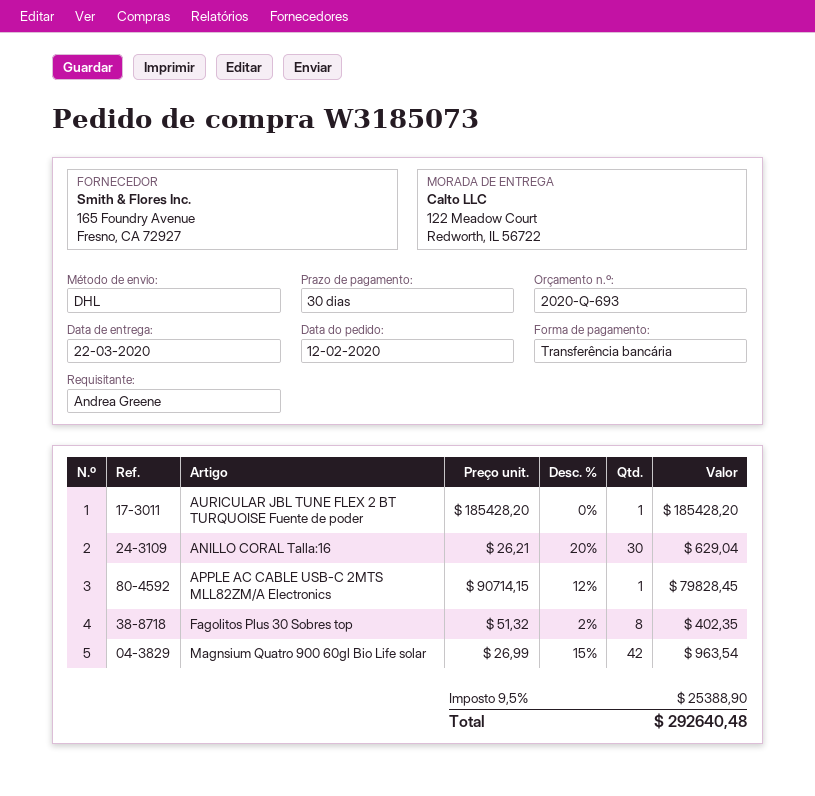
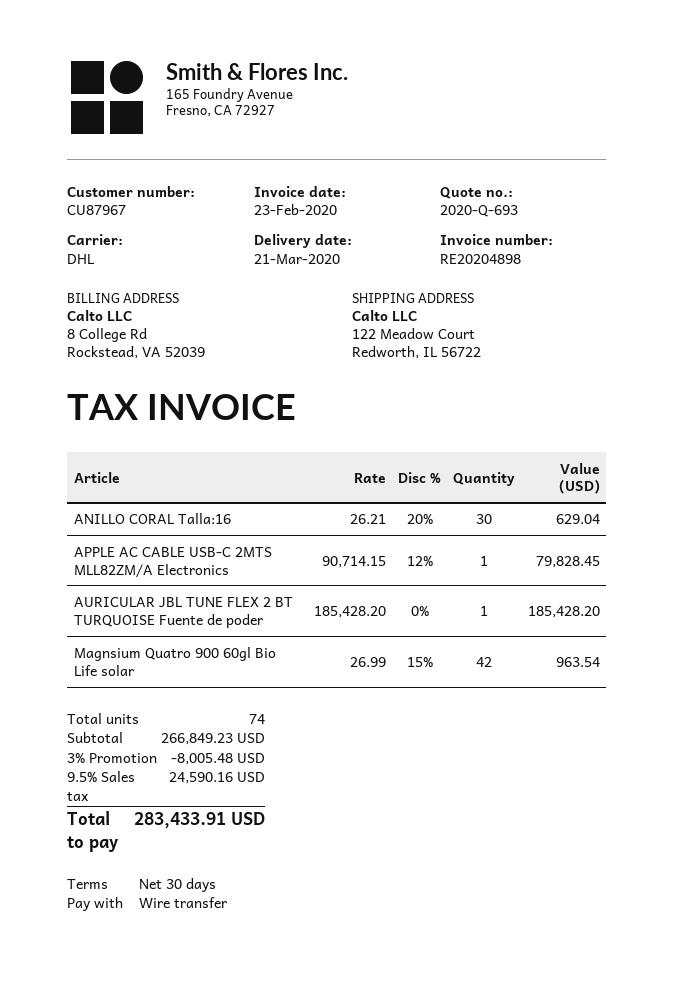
delivery date: 2020-03-22 -> 2020-03-21
Fagolitos Plus 30 Sobres top: 8 x 51.32 - 2% = 402.35 -> none
discount: none -> 3% = 8005.48
tax: 9.5% = 25388.90 -> 9.5% = 24590.16
total: 292640.48 -> 283433.91

